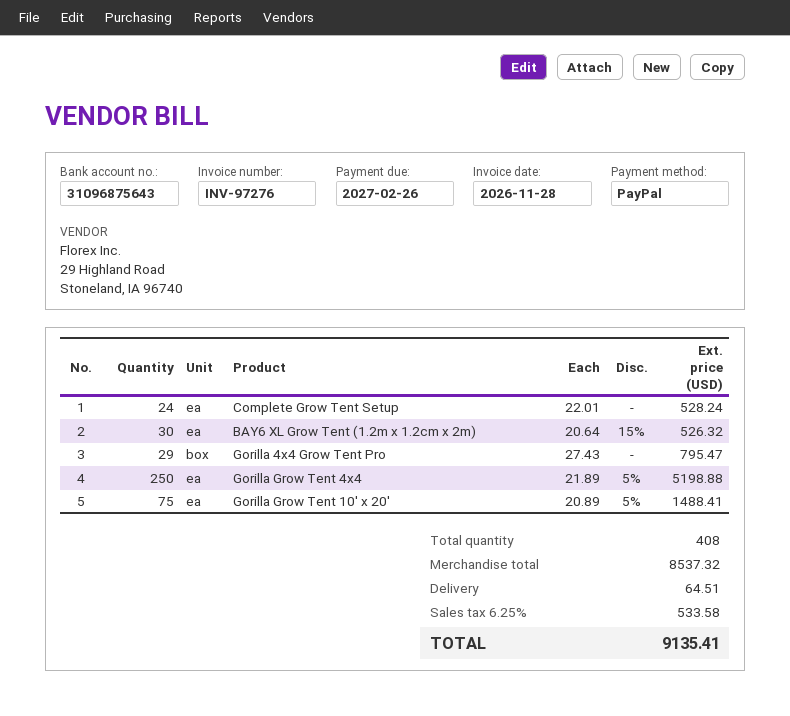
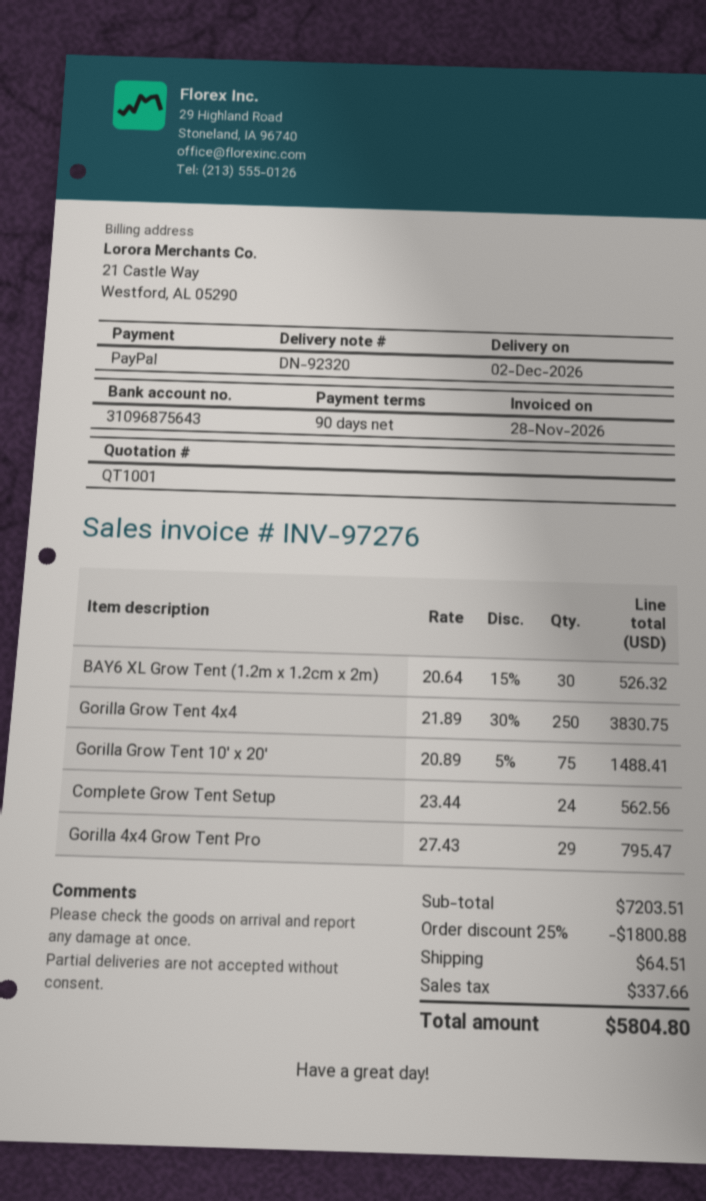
Complete Grow Tent Setup: 24 x 22.01 = 528.24 -> 24 x 23.44 = 562.56
Gorilla Grow Tent 4x4: 250 x 21.89 - 5% = 5198.88 -> 250 x 21.89 - 30% = 3830.75
subtotal: 8537.32 -> 7203.51
discount: none -> 25% = 1800.88
tax: 533.58 -> 337.66
total: 9135.41 -> 5804.80

